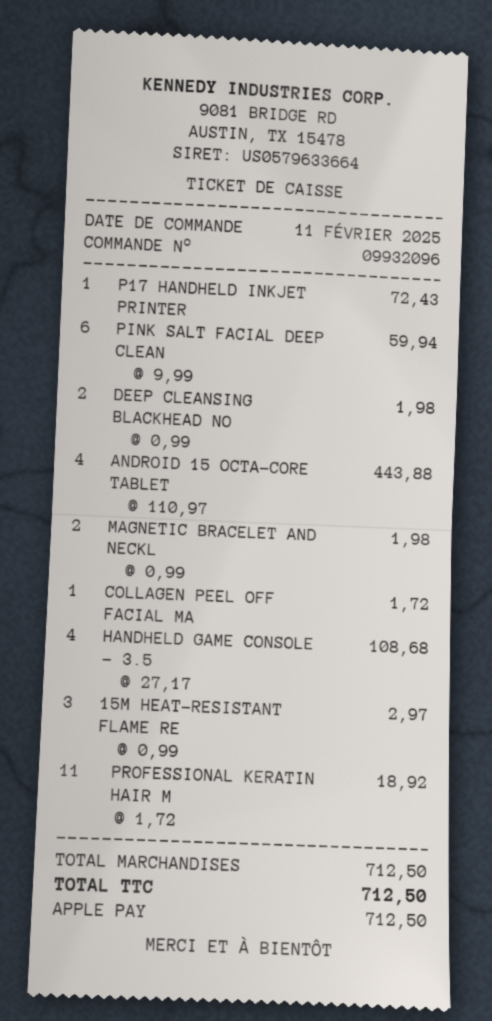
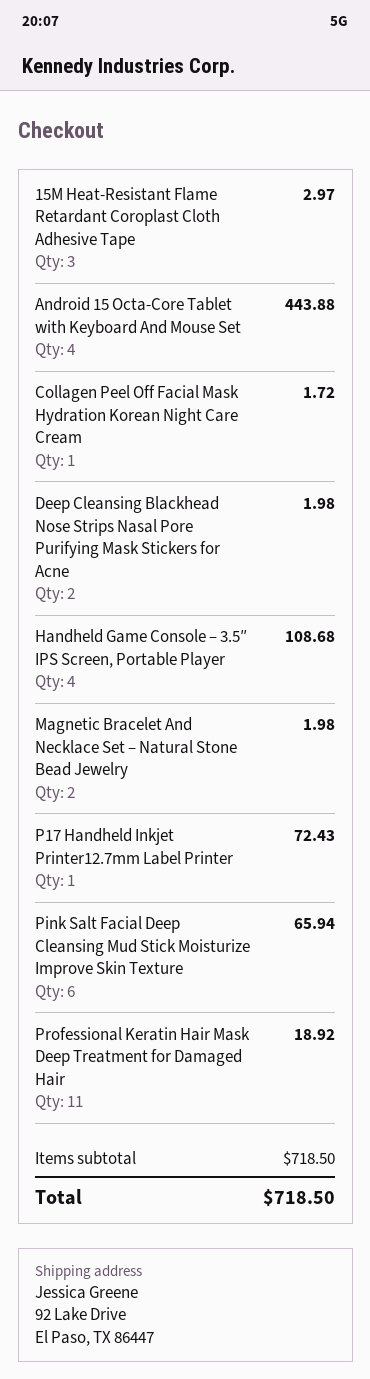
PINK SALT FACIAL DEEP CLEAN: 6 for 59.94 -> 6 for 65.94
subtotal: 712.50 -> 718.50
total: 712.50 -> 718.50

